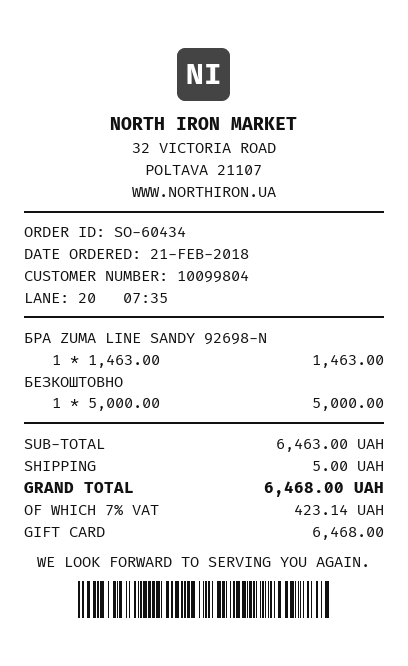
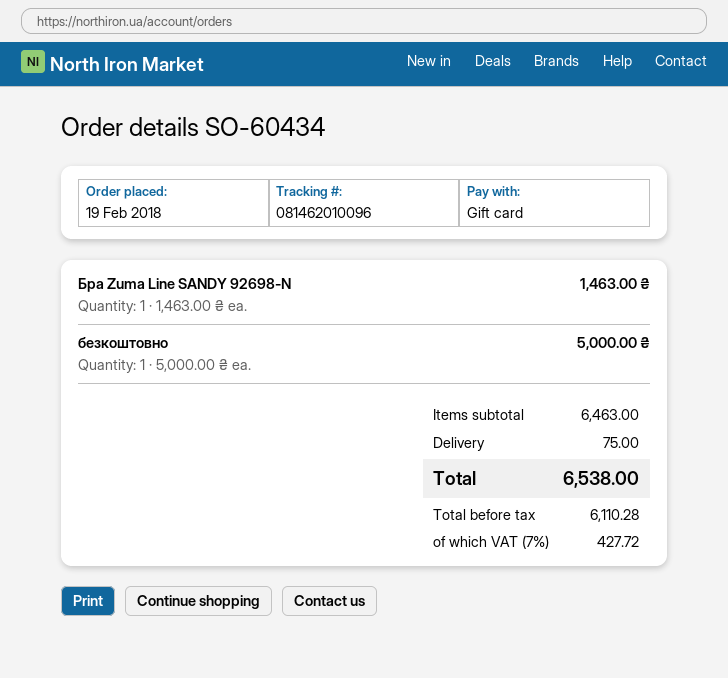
order date: 2018-02-21 -> 2018-02-19
shipping: 5.00 -> 75.00
tax: 7% = 423.14 -> 7% = 427.72
total: 6468.00 -> 6538.00

